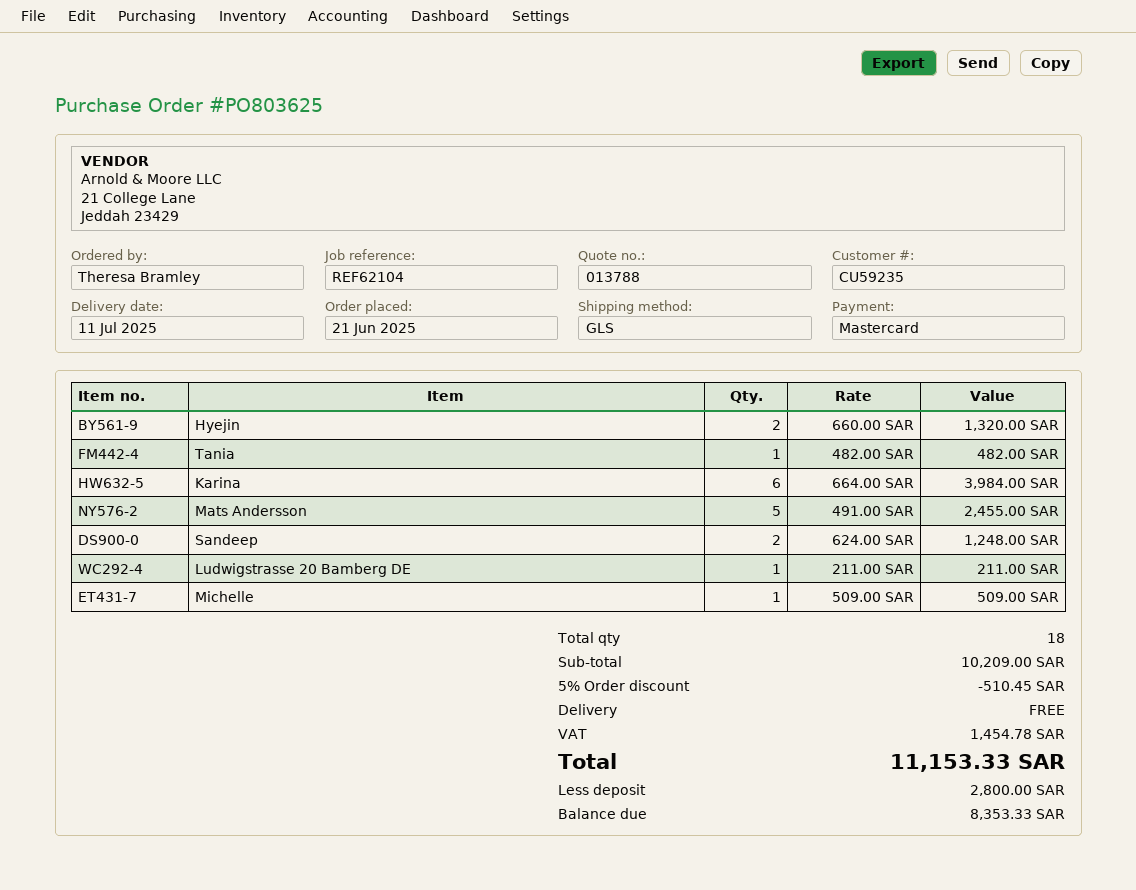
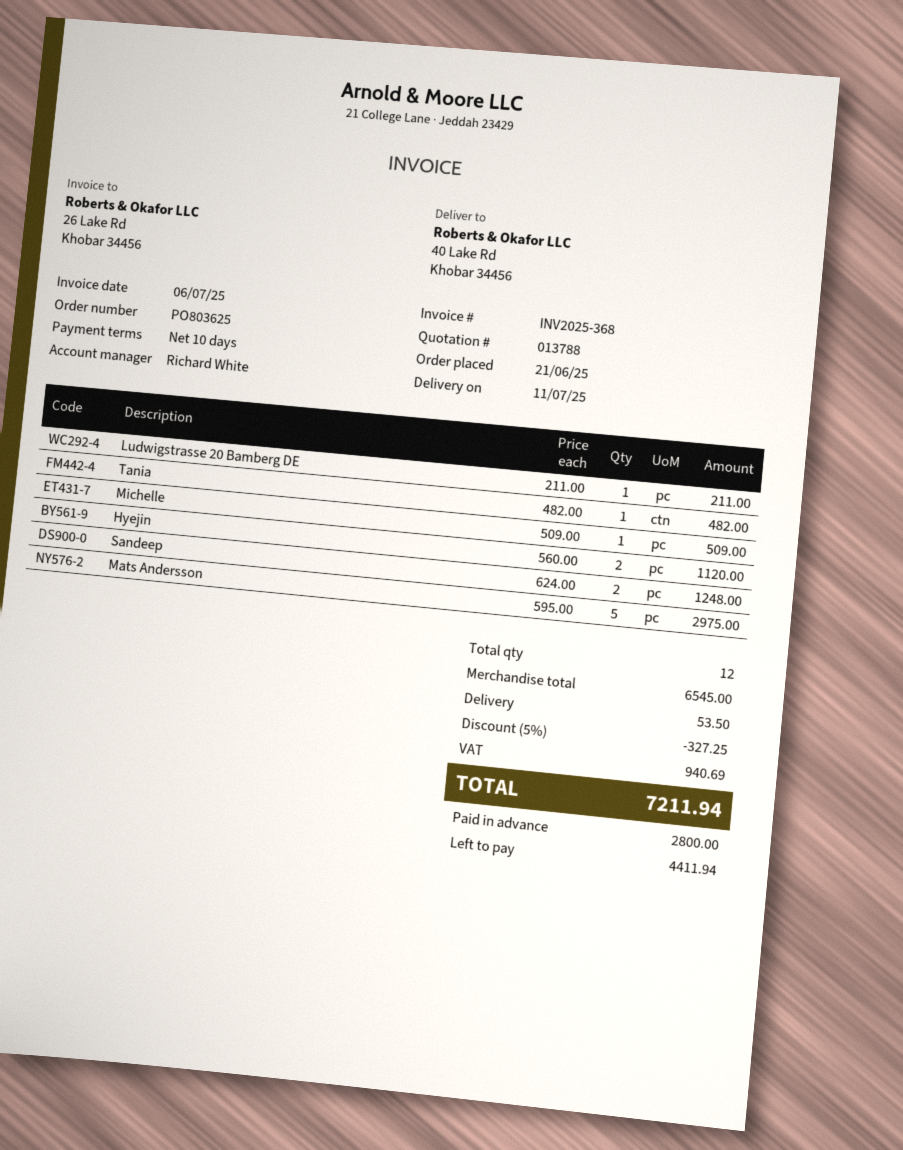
Hyejin: 2 x 660.00 = 1320.00 -> 2 x 560.00 = 1120.00
Karina: 6 x 664.00 = 3984.00 -> none
Mats Andersson: 5 x 491.00 = 2455.00 -> 5 x 595.00 = 2975.00
total quantity: 18 -> 12
subtotal: 10209.00 -> 6545.00
discount: 5% = 510.45 -> 5% = 327.25
shipping: 0.00 -> 53.50
tax: 1454.78 -> 940.69
total: 11153.33 -> 7211.94
balance: 8353.33 -> 4411.94

